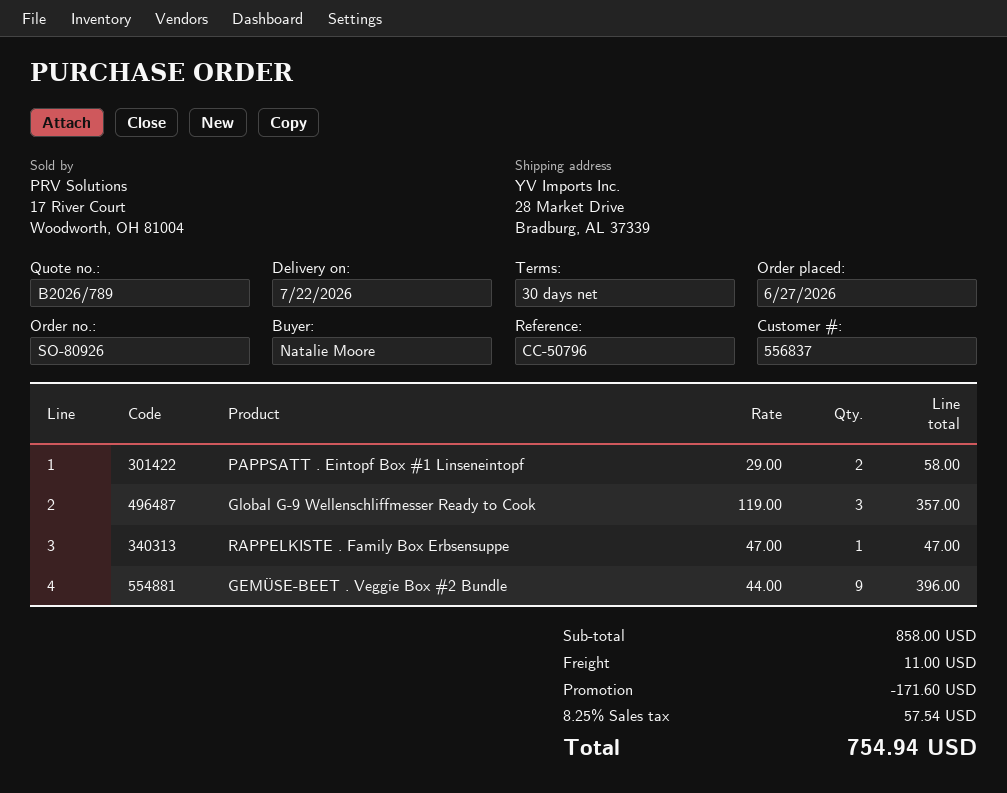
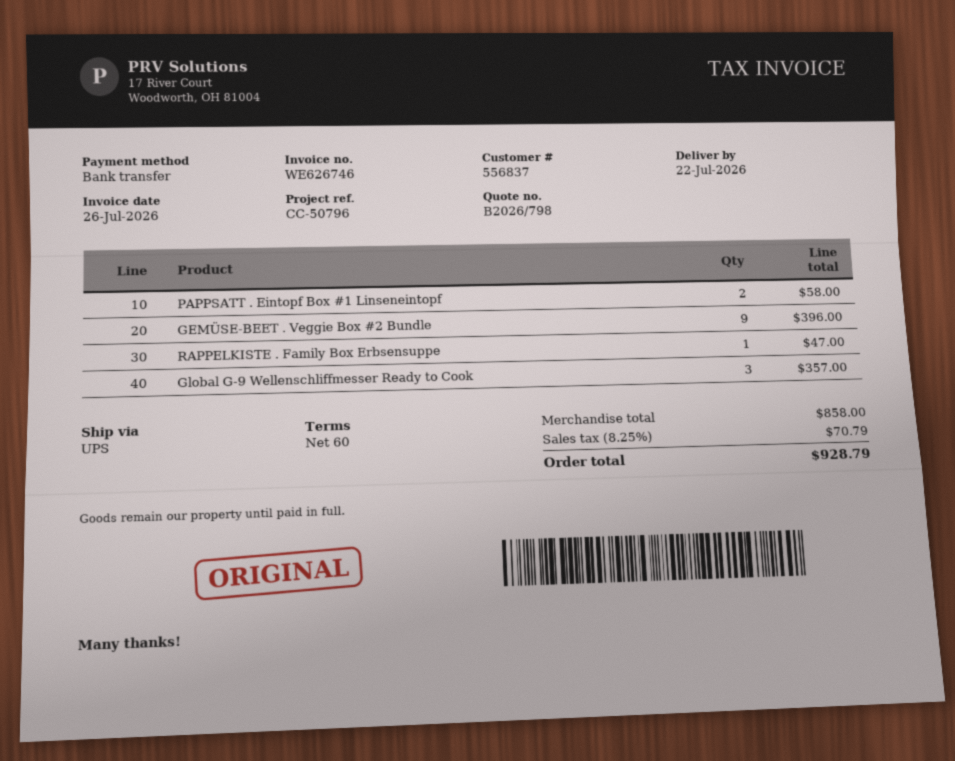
quote number: B2026/789 -> B2026/798
payment terms: 30 days -> 60 days
discount: 171.60 -> none
shipping: 11.00 -> none
tax: 8.25% = 57.54 -> 8.25% = 70.79
total: 754.94 -> 928.79

